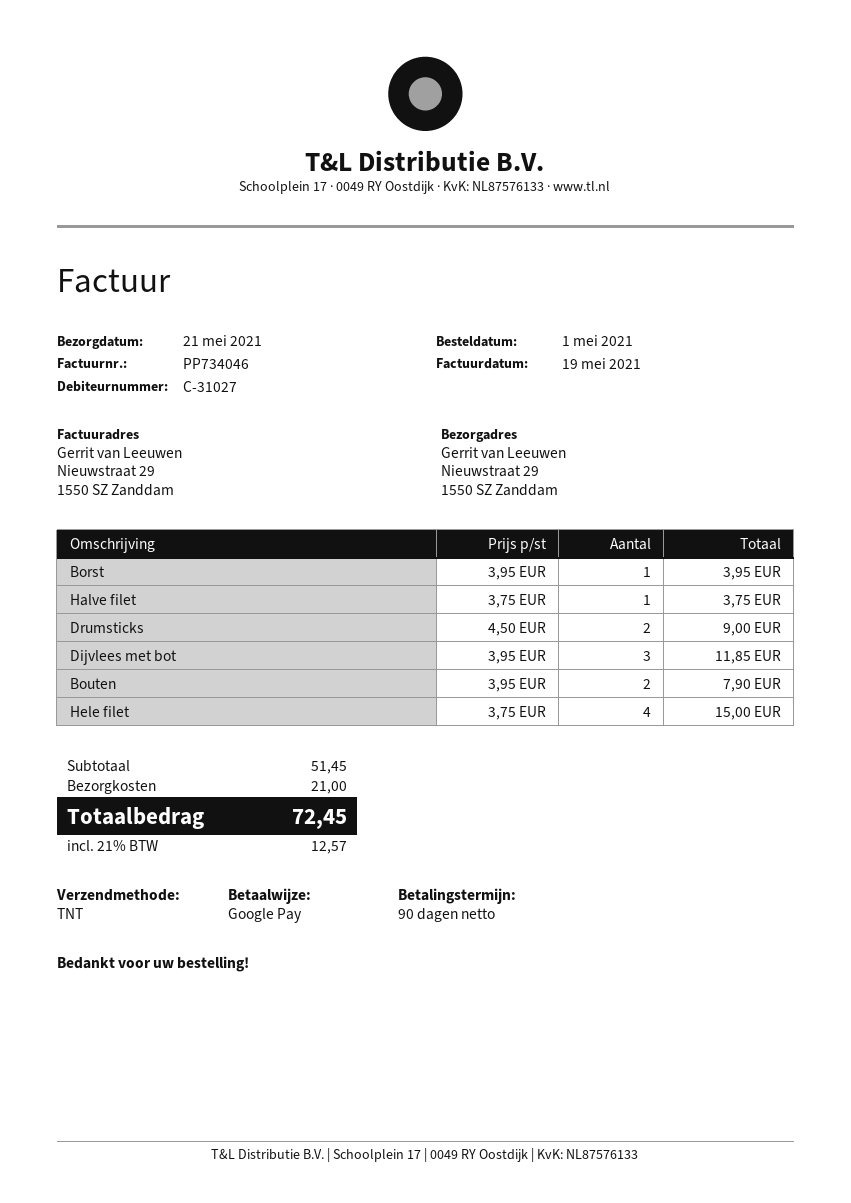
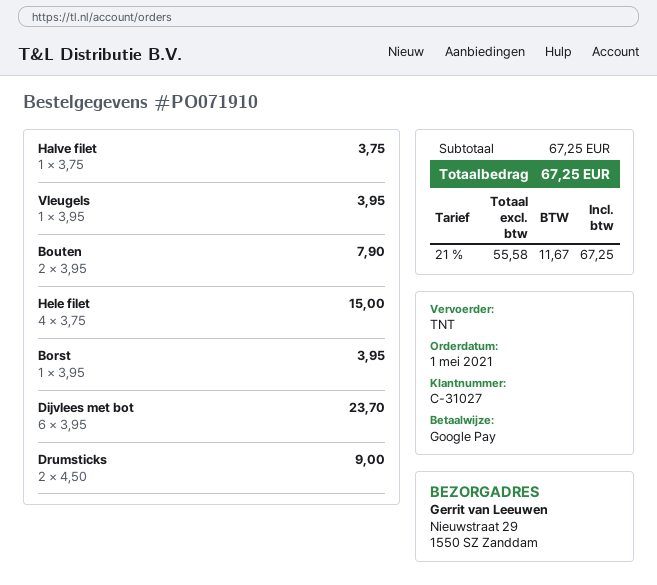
Dijvlees met bot: 3 x 3.95 = 11.85 -> 6 x 3.95 = 23.70
Vleugels: none -> 1 x 3.95 = 3.95
subtotal: 51.45 -> 67.25
shipping: 21.00 -> none
tax: 21% = 12.57 -> 21% = 11.67
total: 72.45 -> 67.25

